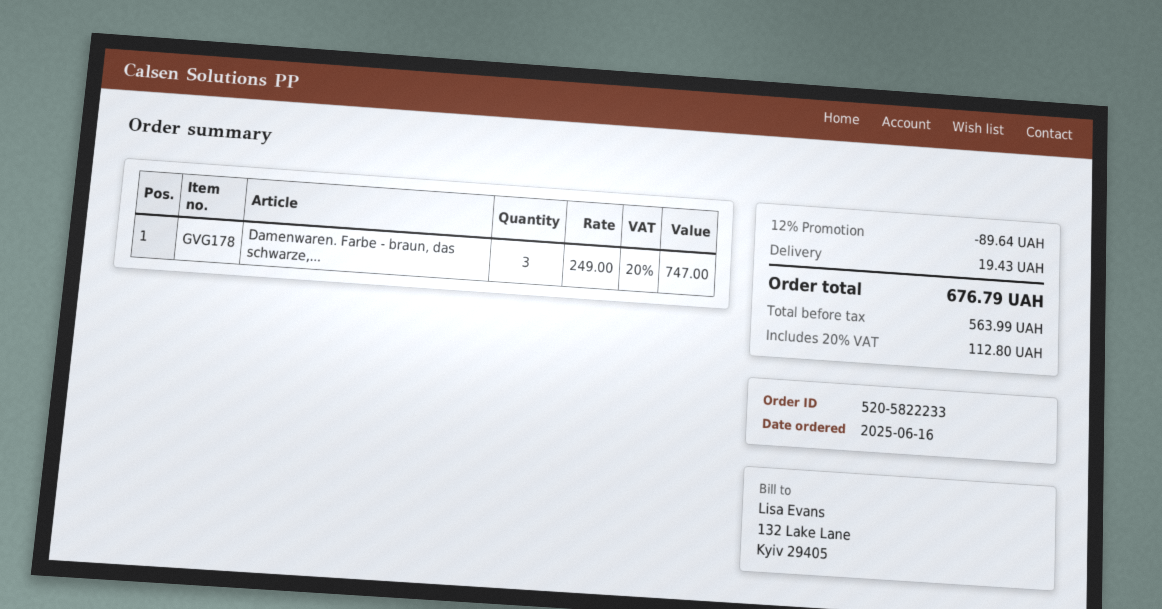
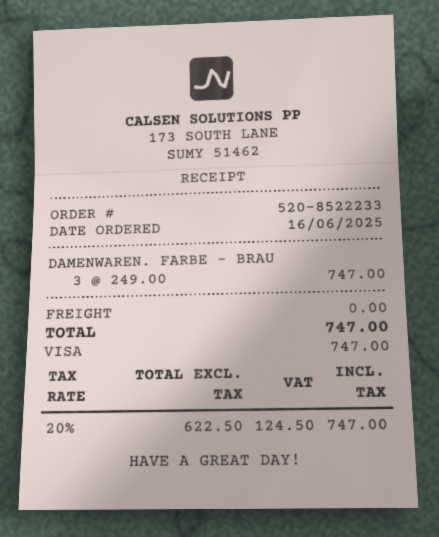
order number: 520-5822233 -> 520-8522233
discount: 12% = 89.64 -> none
shipping: 19.43 -> 0.00
net: 563.99 -> 622.50
tax: 20% = 112.80 -> 20% = 124.50
total: 676.79 -> 747.00

